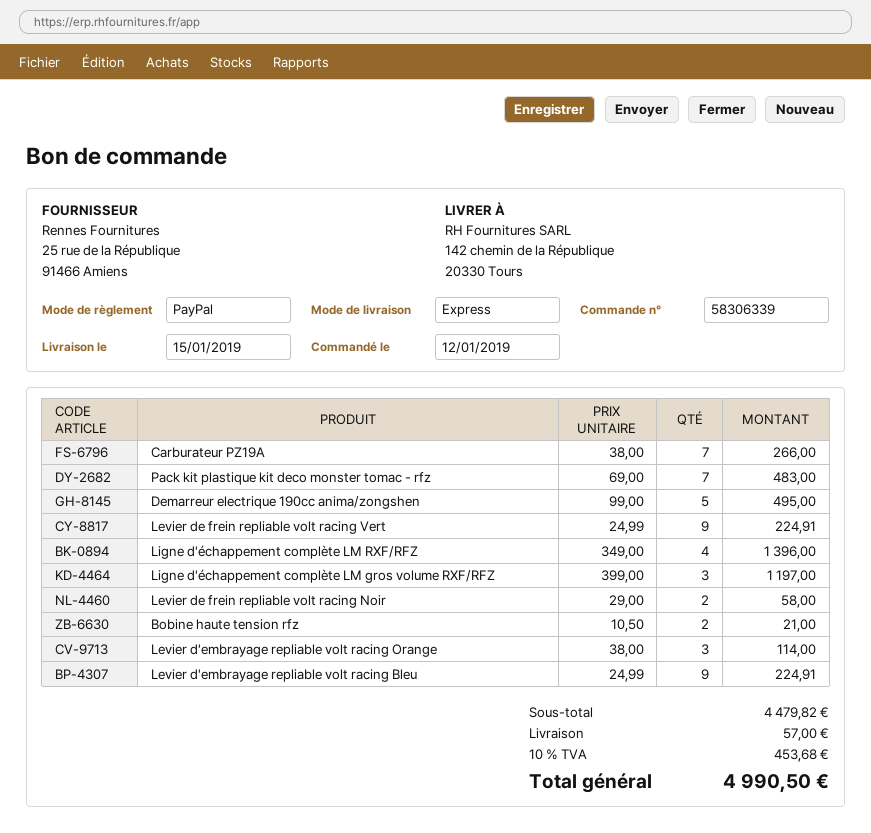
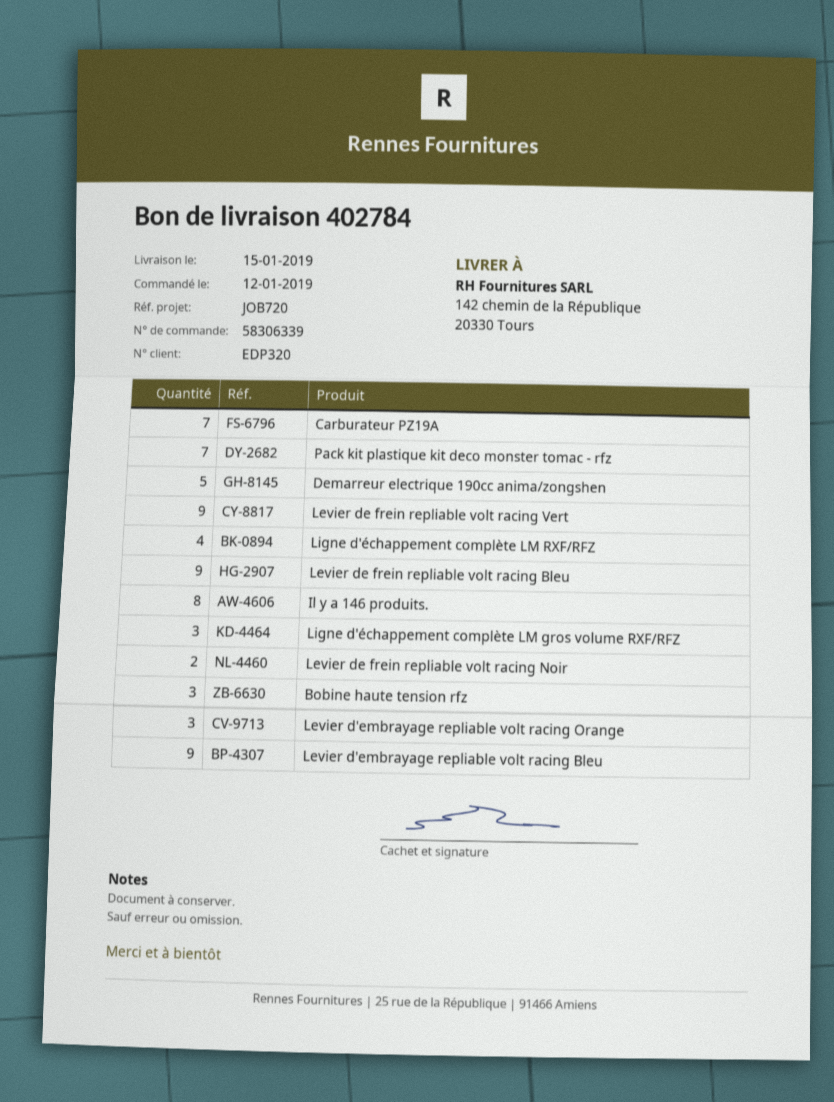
Bobine haute tension rfz: 2 -> 3
Levier de frein repliable volt racing Bleu: none -> 9
Il y a 146 produits.: none -> 8

